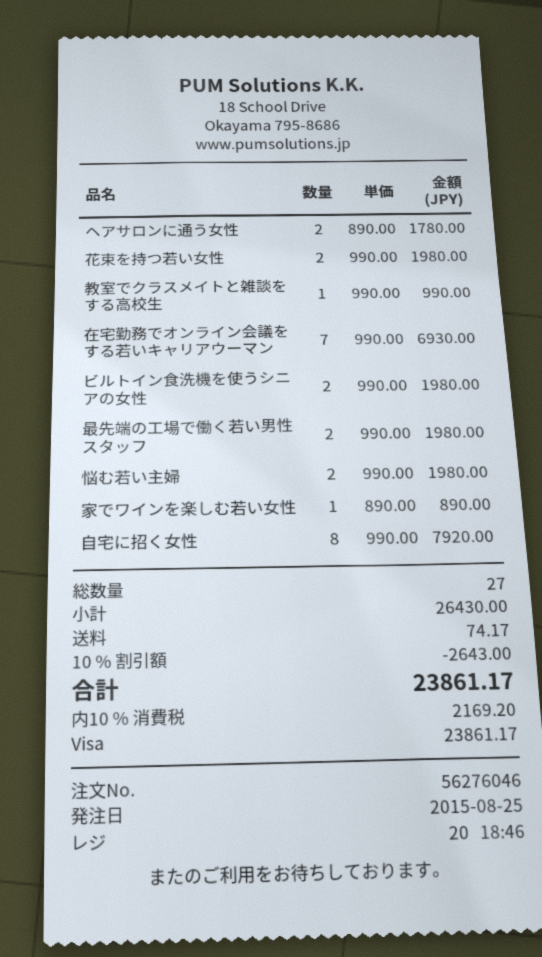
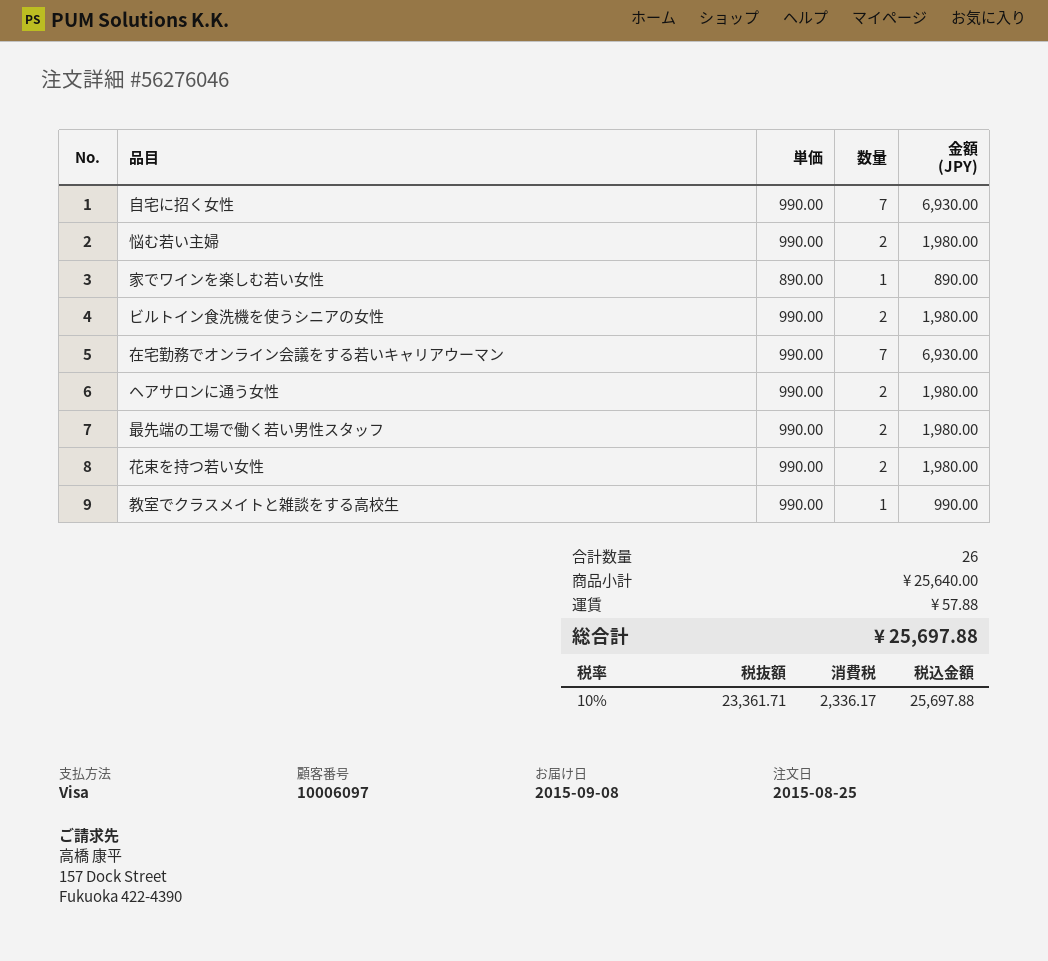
ヘアサロンに通う女性: 2 x 890.00 = 1780.00 -> 2 x 990.00 = 1980.00
自宅に招く女性: 8 x 990.00 = 7920.00 -> 7 x 990.00 = 6930.00
total quantity: 27 -> 26
subtotal: 26430.00 -> 25640.00
discount: 10% = 2643.00 -> none
shipping: 74.17 -> 57.88
tax: 10% = 2169.20 -> 10% = 2336.17
total: 23861.17 -> 25697.88

